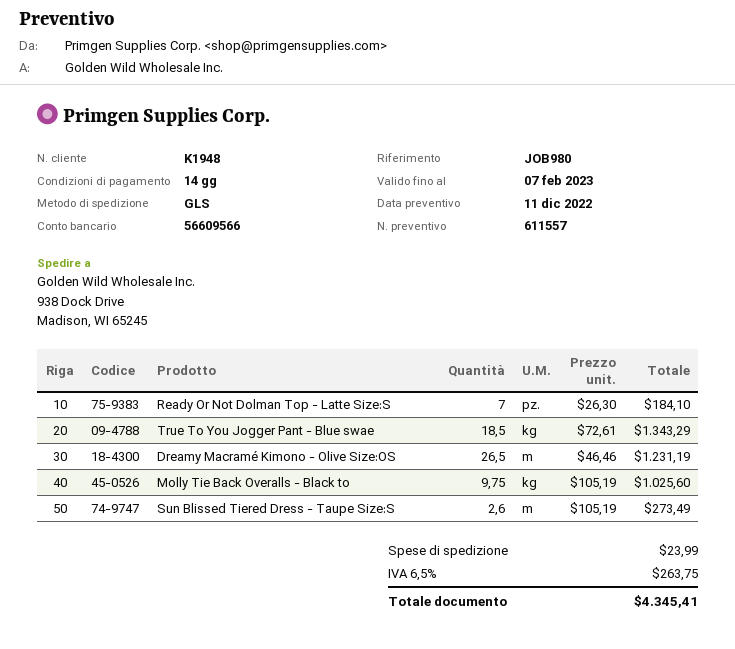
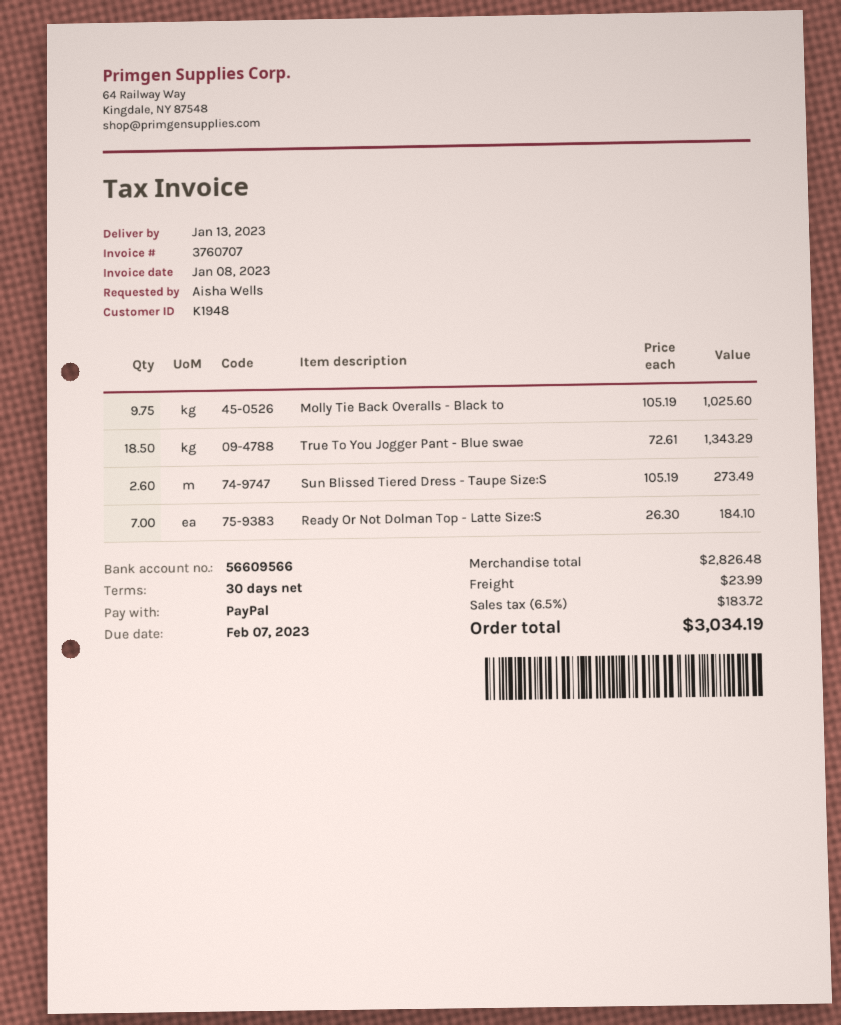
payment terms: 14 days -> 30 days
Dreamy Macramé Kimono - Olive Size:OS: 26.5 x 46.46 = 1231.19 -> none
tax: 6.5% = 263.75 -> 6.5% = 183.72
total: 4345.41 -> 3034.19

